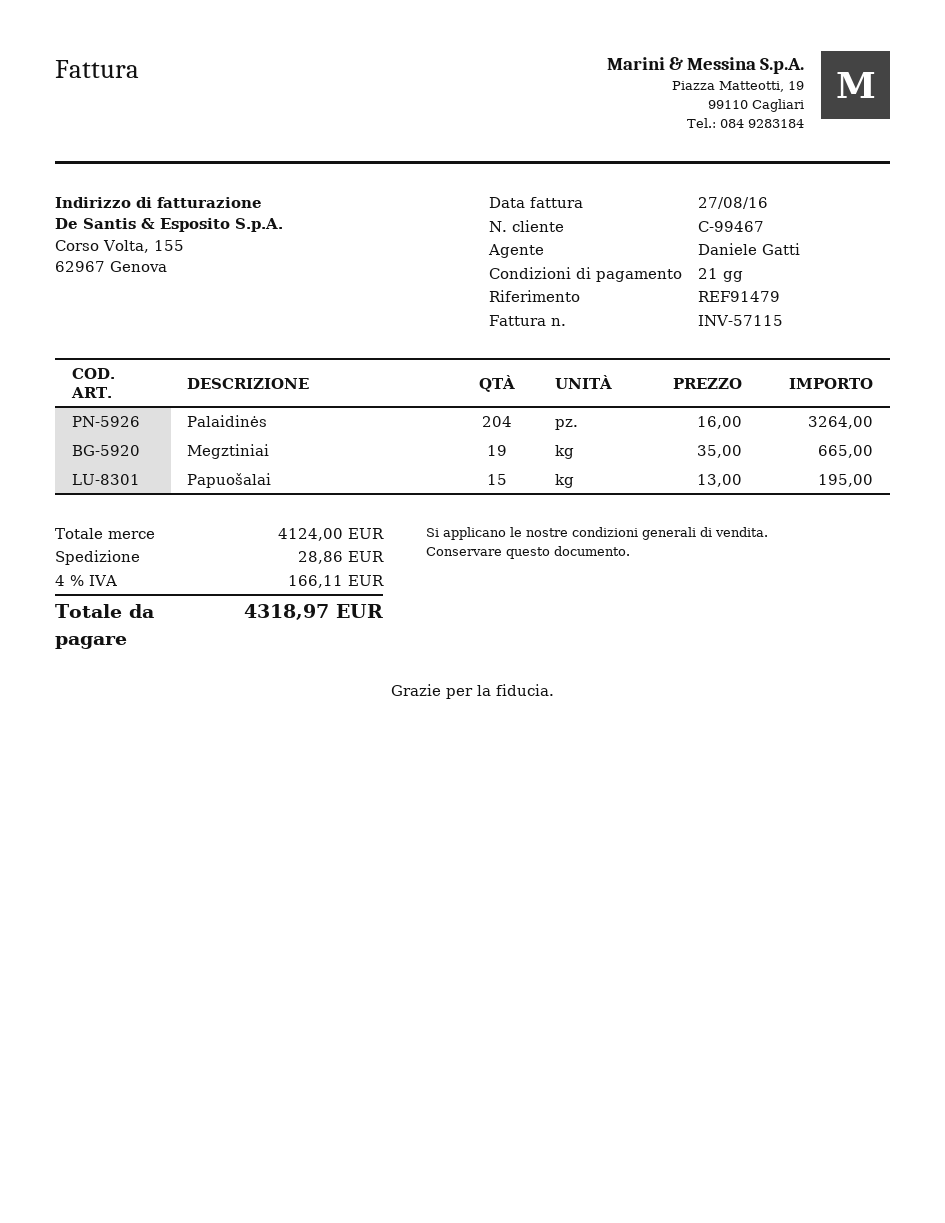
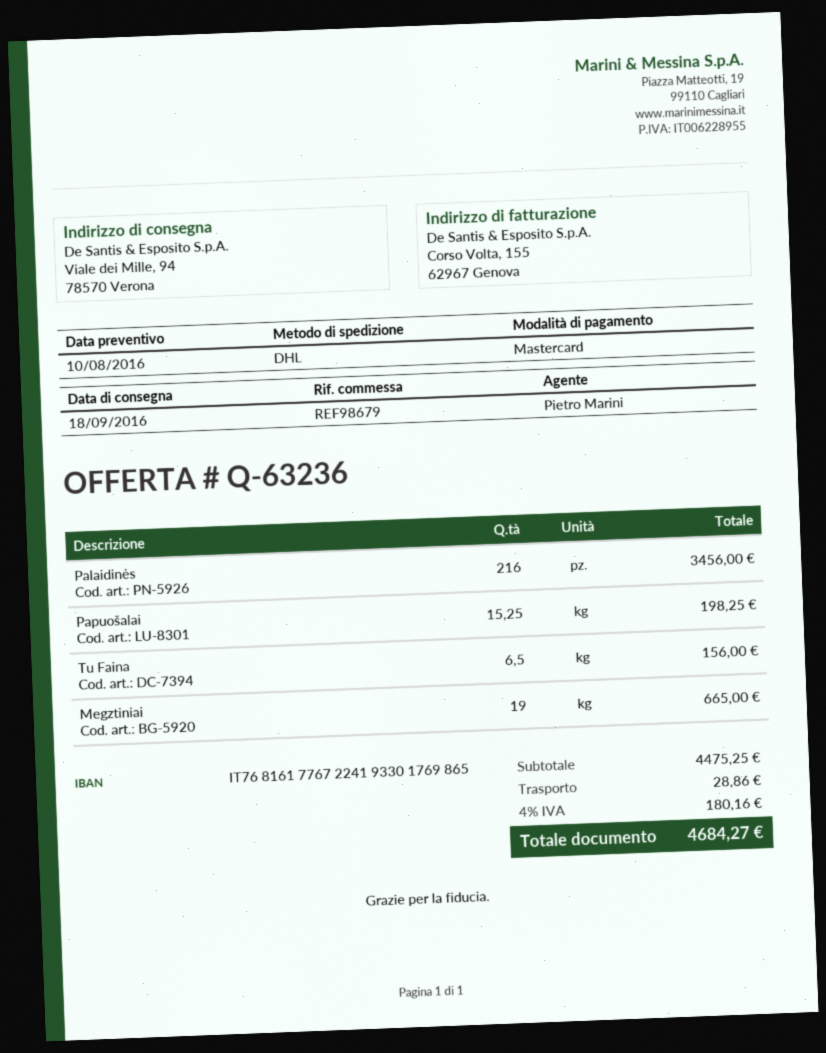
reference: REF91479 -> REF98679
sales rep: Daniele Gatti -> Pietro Marini
Palaidinės: 204 for 3264.00 -> 216 for 3456.00
Papuošalai: 15 for 195.00 -> 15.25 for 198.25
Tu Faina: none -> 6.5 for 156.00
subtotal: 4124.00 -> 4475.25
tax: 4% = 166.11 -> 4% = 180.16
total: 4318.97 -> 4684.27

